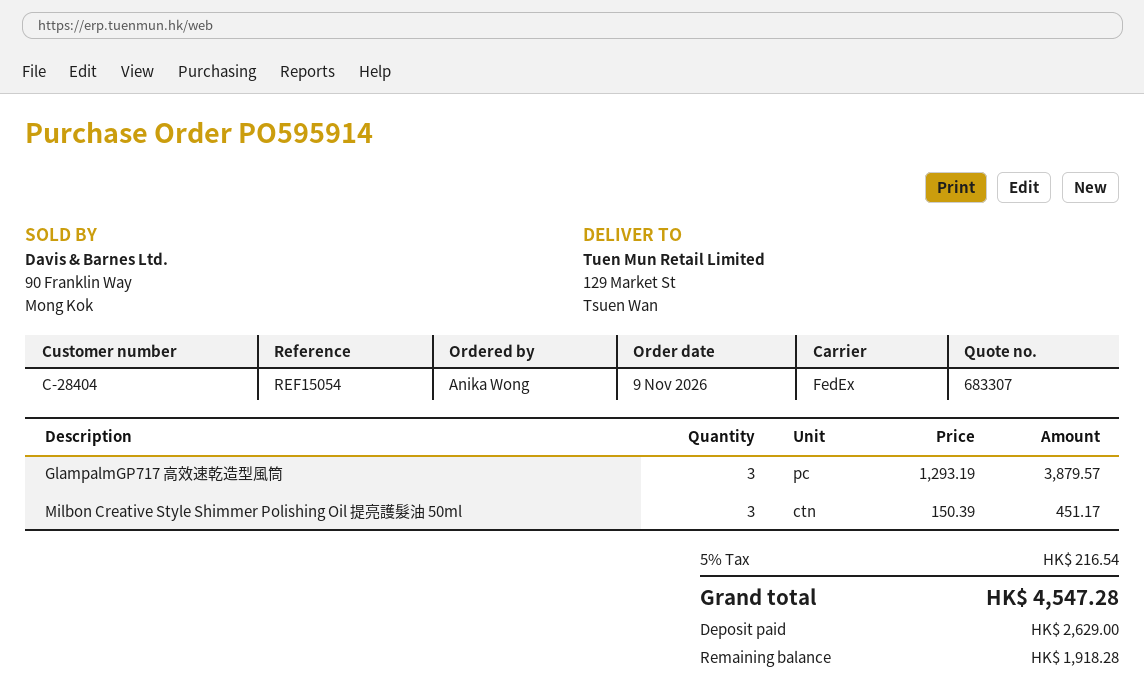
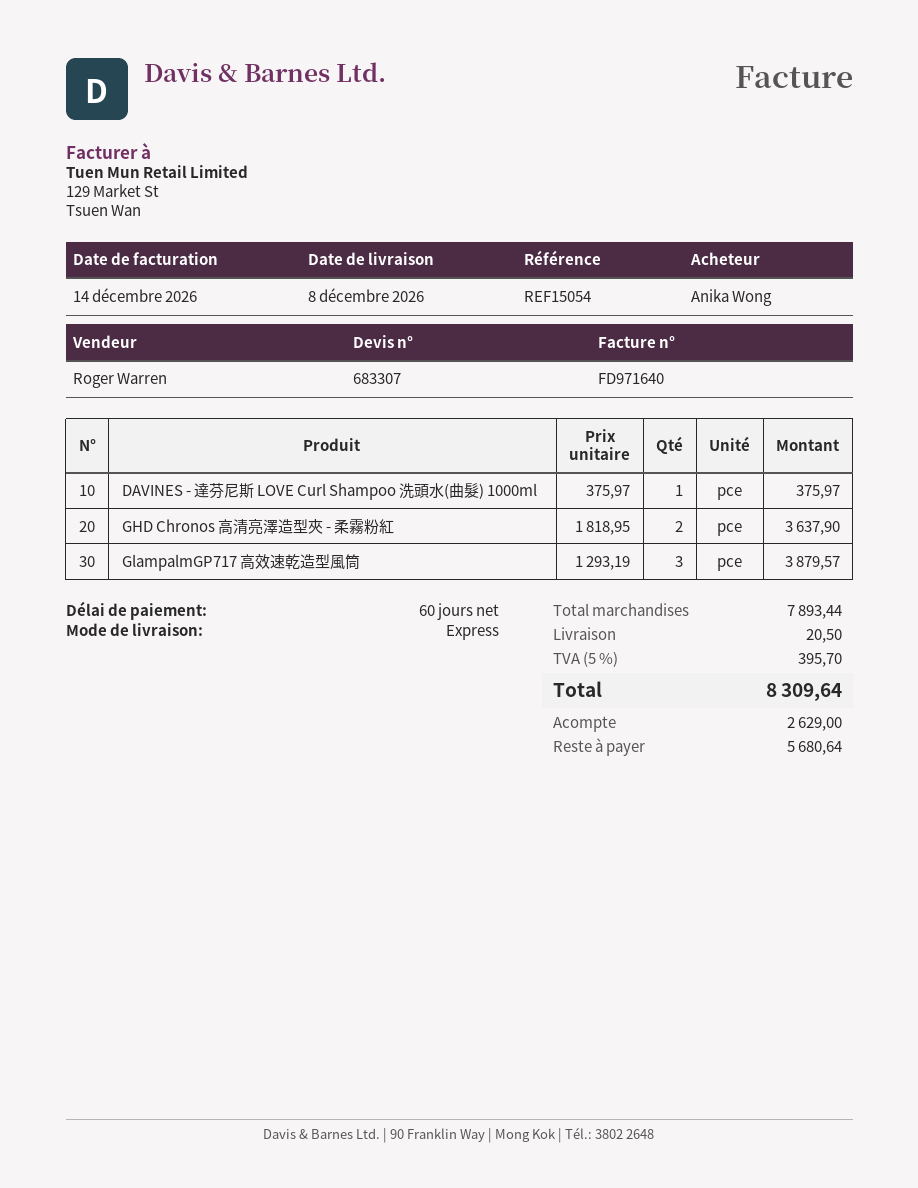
shipping method: FedEx -> express
Milbon Creative Style Shimmer Polishing Oil 提亮護髮油 50ml: 3 x 150.39 = 451.17 -> none
DAVINES - 達芬尼斯 LOVE Curl Shampoo 洗頭水(曲髮) 1000ml: none -> 1 x 375.97 = 375.97
GHD Chronos 高清亮澤造型夾 - 柔霧粉紅: none -> 2 x 1818.95 = 3637.90
shipping: none -> 20.50
tax: 5% = 216.54 -> 5% = 395.70
total: 4547.28 -> 8309.64
balance: 1918.28 -> 5680.64

